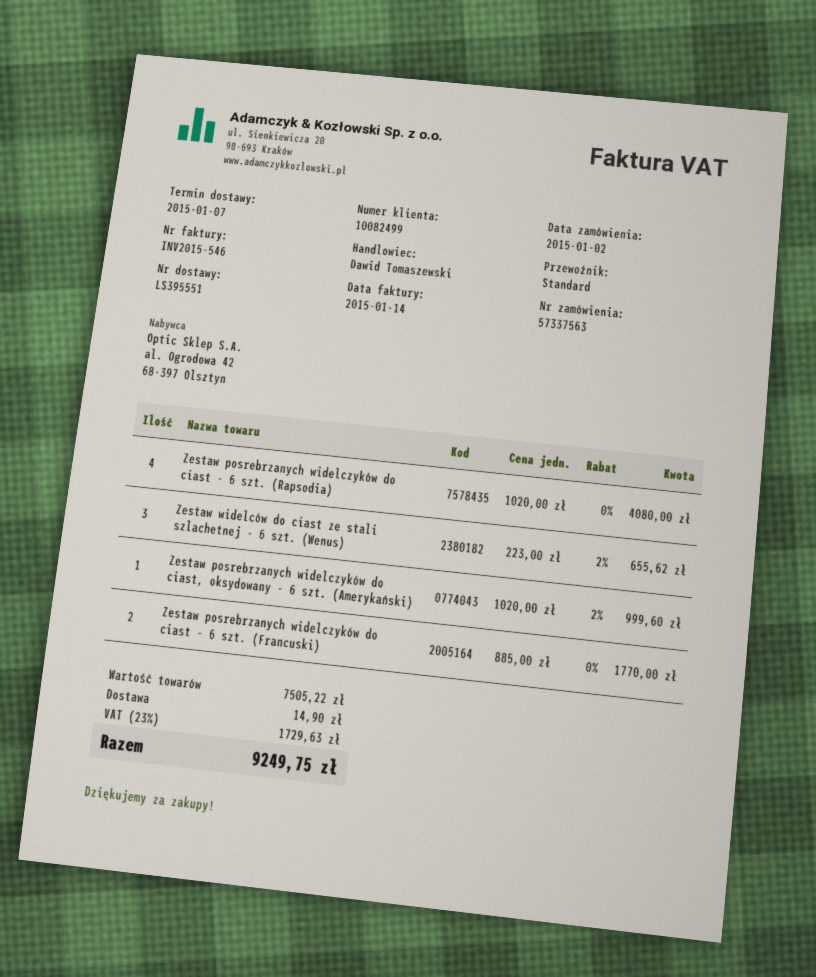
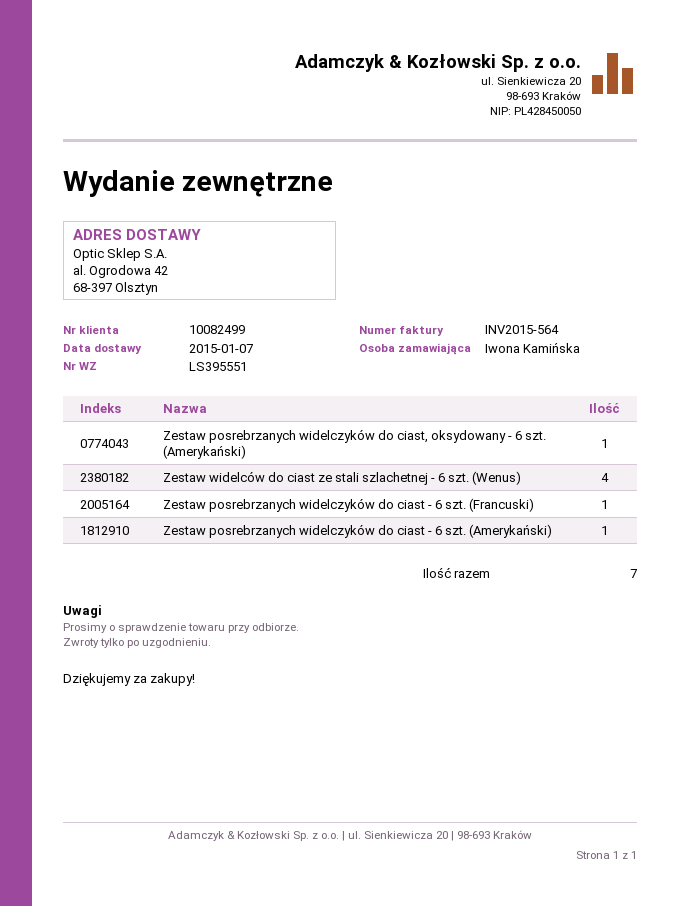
invoice number: INV2015-546 -> INV2015-564
Zestaw posrebrzanych widelczyków do ciast - 6 szt. (Rapsodia): 4 -> none
Zestaw widelców do ciast ze stali szlachetnej - 6 szt. (Wenus): 3 -> 4
Zestaw posrebrzanych widelczyków do ciast - 6 szt. (Francuski): 2 -> 1
Zestaw posrebrzanych widelczyków do ciast - 6 szt. (Amerykański): none -> 1

